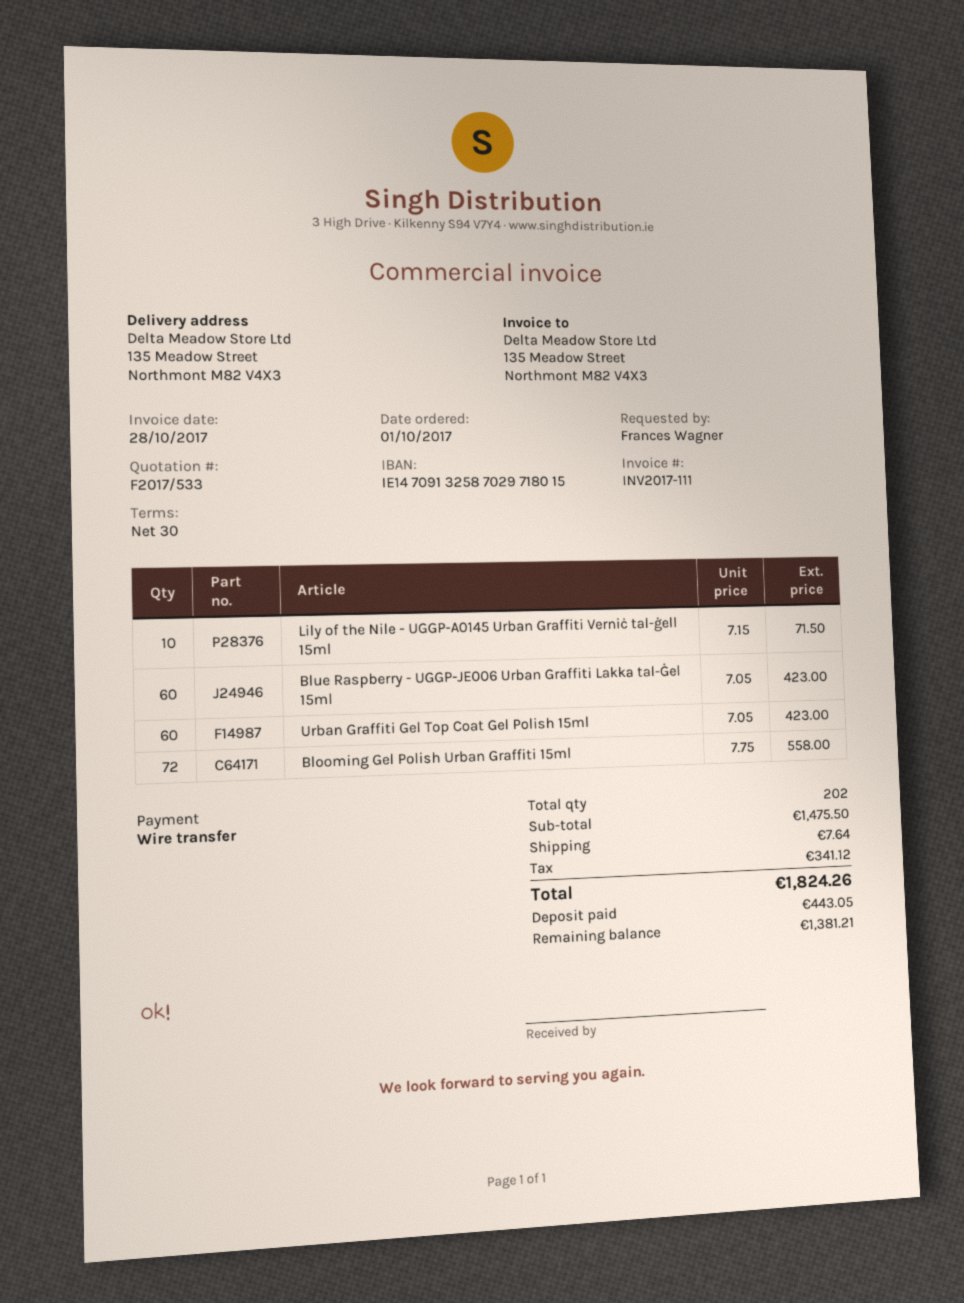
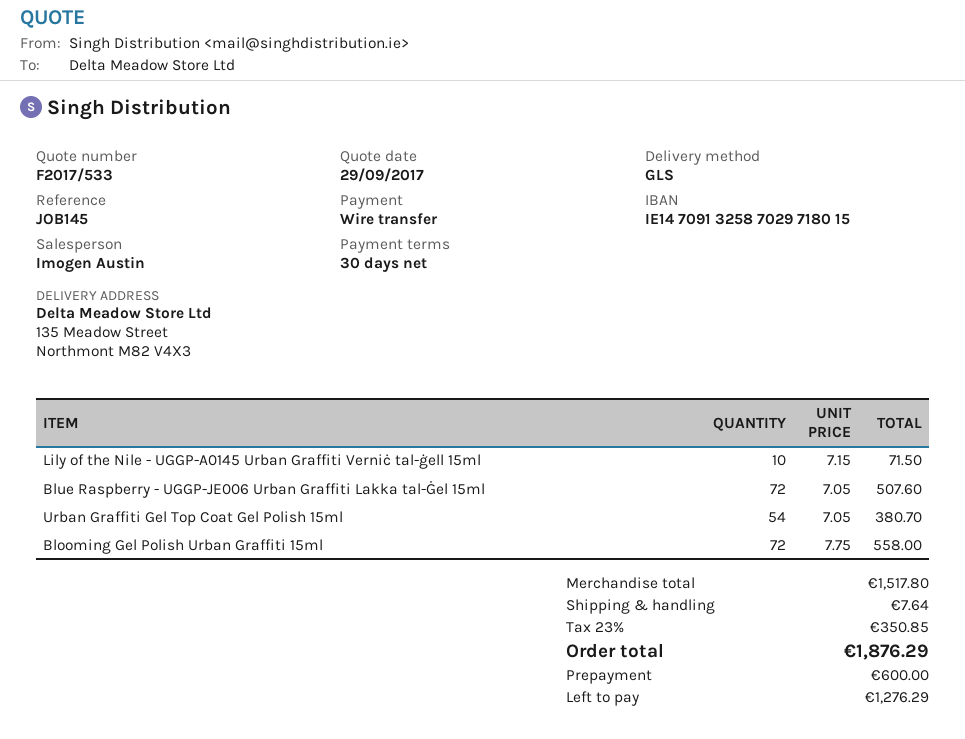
Blue Raspberry - UGGP-JE006 Urban Graffiti Lakka tal-Ġel 15ml: 60 x 7.05 = 423.00 -> 72 x 7.05 = 507.60
Urban Graffiti Gel Top Coat Gel Polish 15ml: 60 x 7.05 = 423.00 -> 54 x 7.05 = 380.70
subtotal: 1475.50 -> 1517.80
tax: 341.12 -> 350.85
total: 1824.26 -> 1876.29
deposit: 443.05 -> 600.00
balance: 1381.21 -> 1276.29

